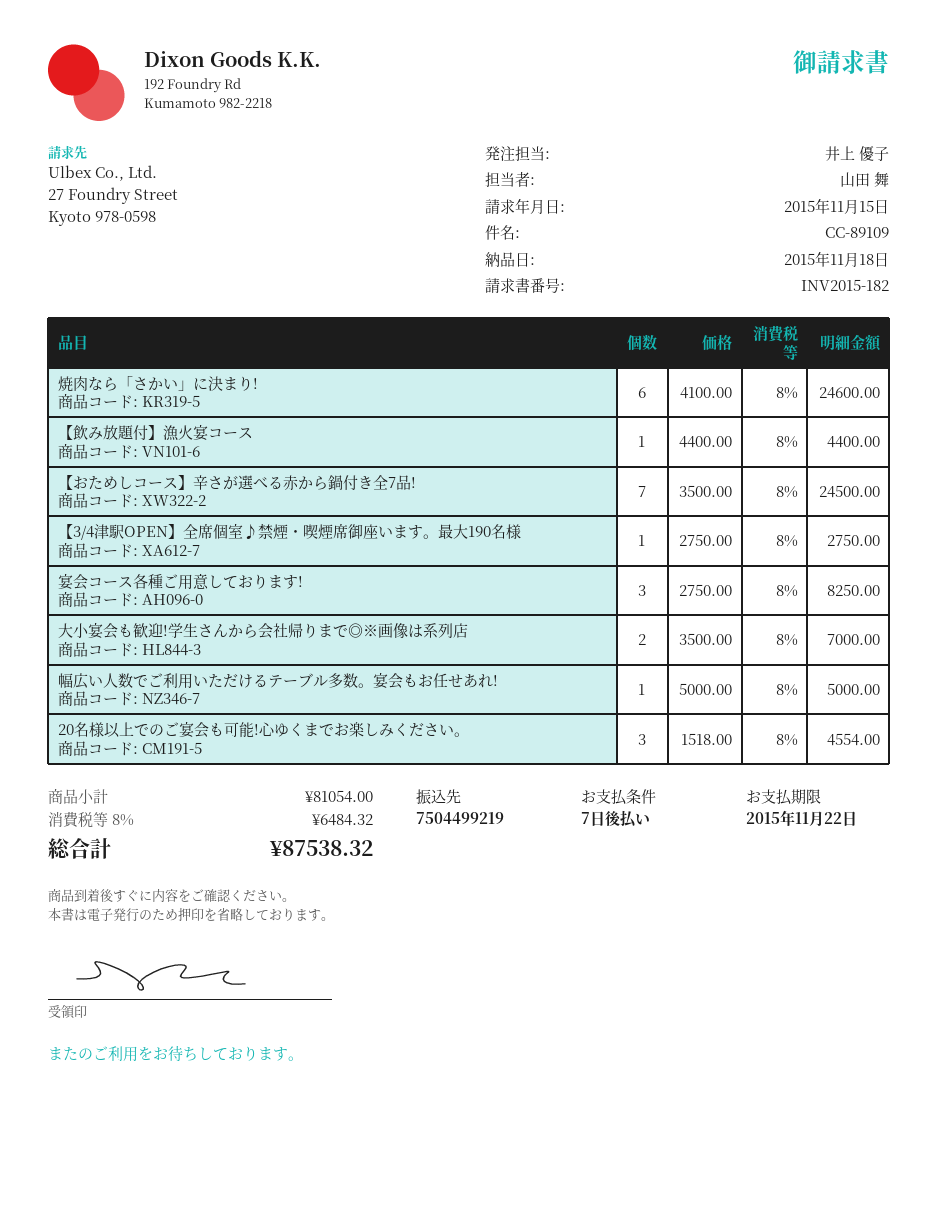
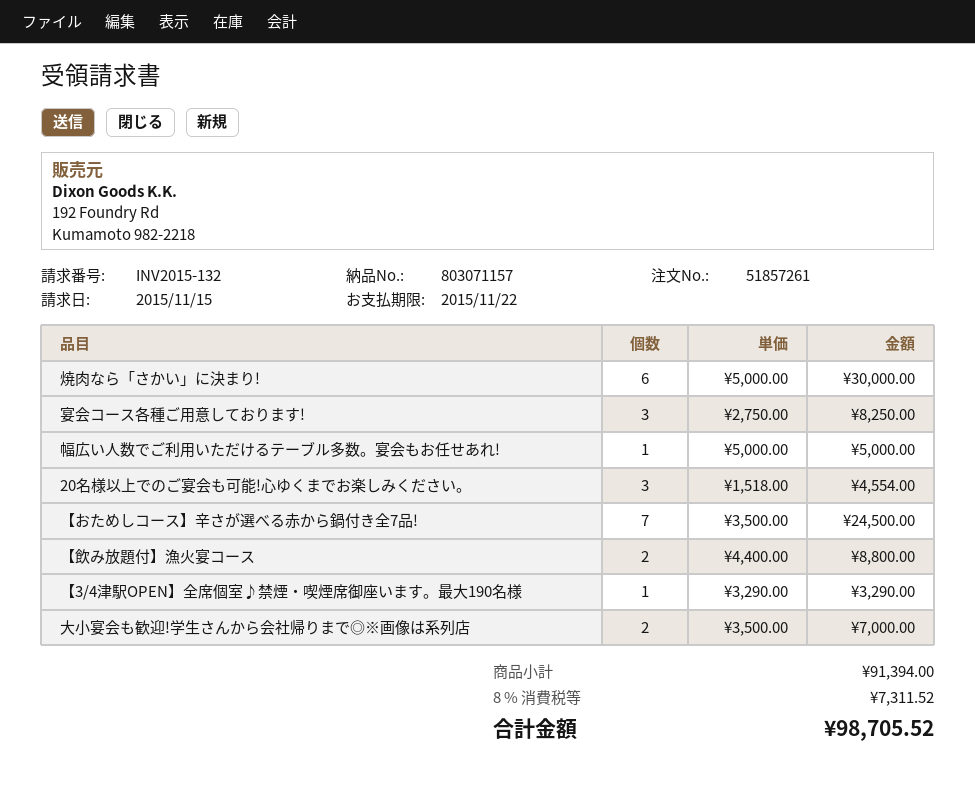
invoice number: INV2015-182 -> INV2015-132
焼肉なら「さかい」に決まり!: 6 x 4100.00 = 24600.00 -> 6 x 5000.00 = 30000.00
【飲み放題付】漁火宴コース: 1 x 4400.00 = 4400.00 -> 2 x 4400.00 = 8800.00
【3/4津駅OPEN】全席個室♪禁煙・喫煙席御座います。最大190名様: 1 x 2750.00 = 2750.00 -> 1 x 3290.00 = 3290.00
subtotal: 81054.00 -> 91394.00
tax: 8% = 6484.32 -> 8% = 7311.52
total: 87538.32 -> 98705.52

